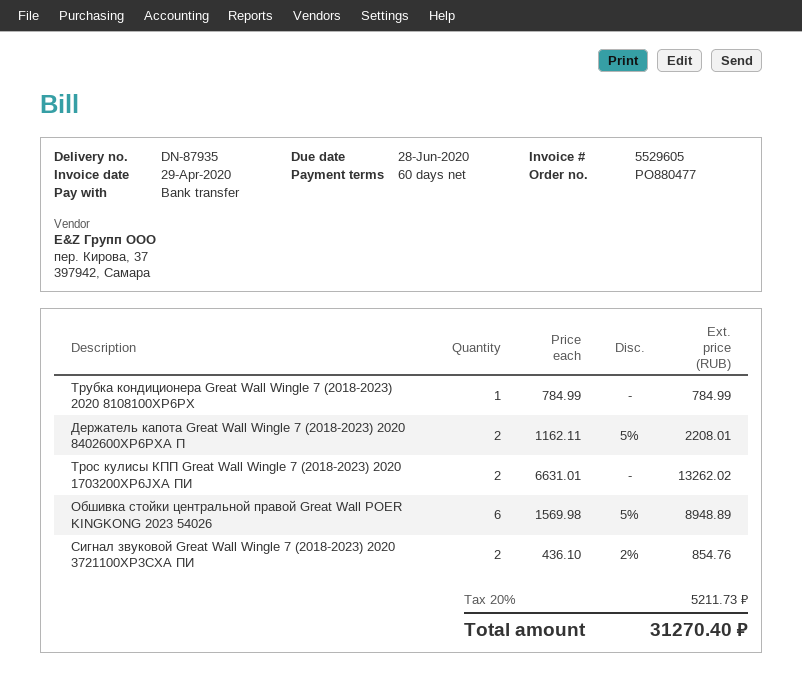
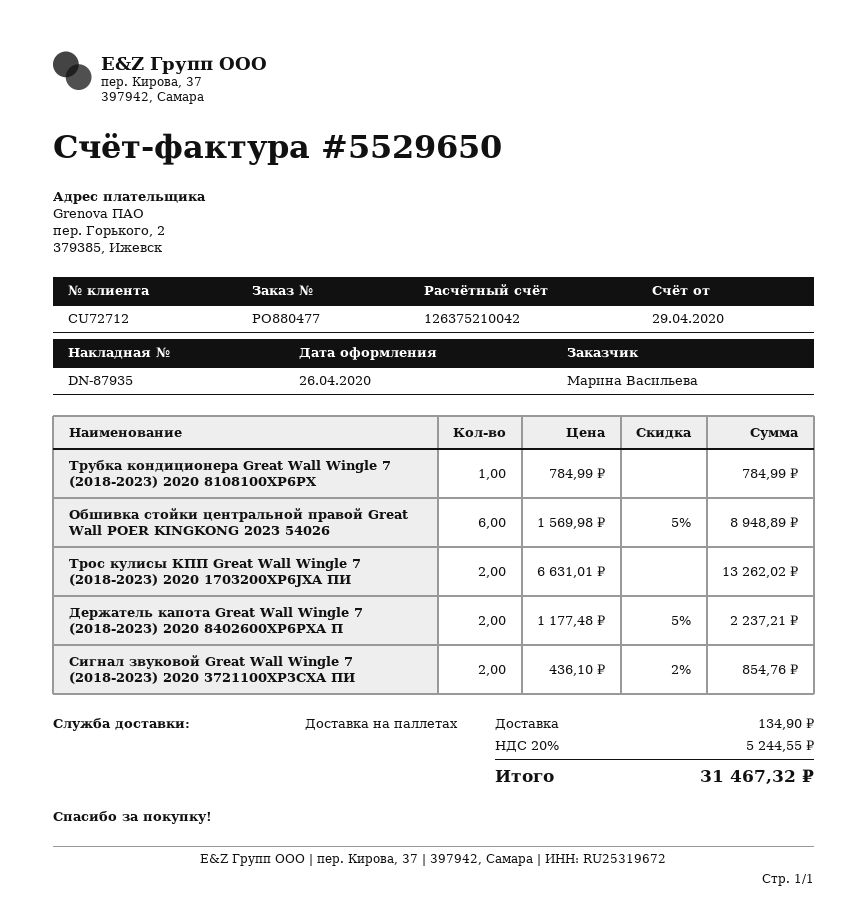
invoice number: 5529605 -> 5529650
Держатель капота Great Wall Wingle 7 (2018-2023) 2020 8402600XP6PXA П: 2 x 1162.11 - 5% = 2208.01 -> 2 x 1177.48 - 5% = 2237.21
shipping: none -> 134.90
tax: 20% = 5211.73 -> 20% = 5244.55
total: 31270.40 -> 31467.32

